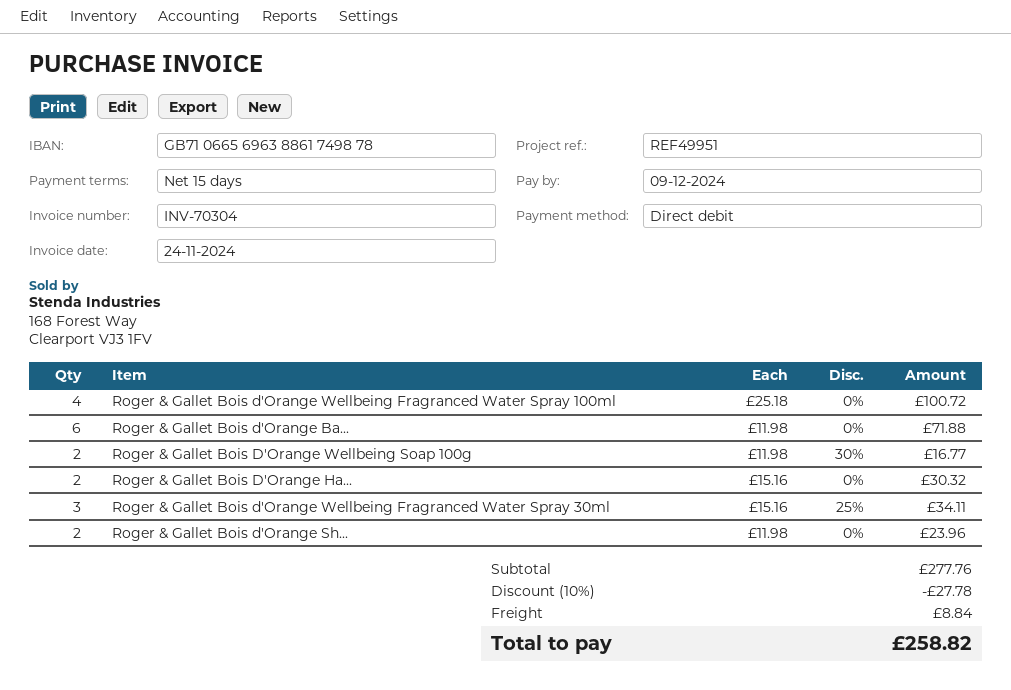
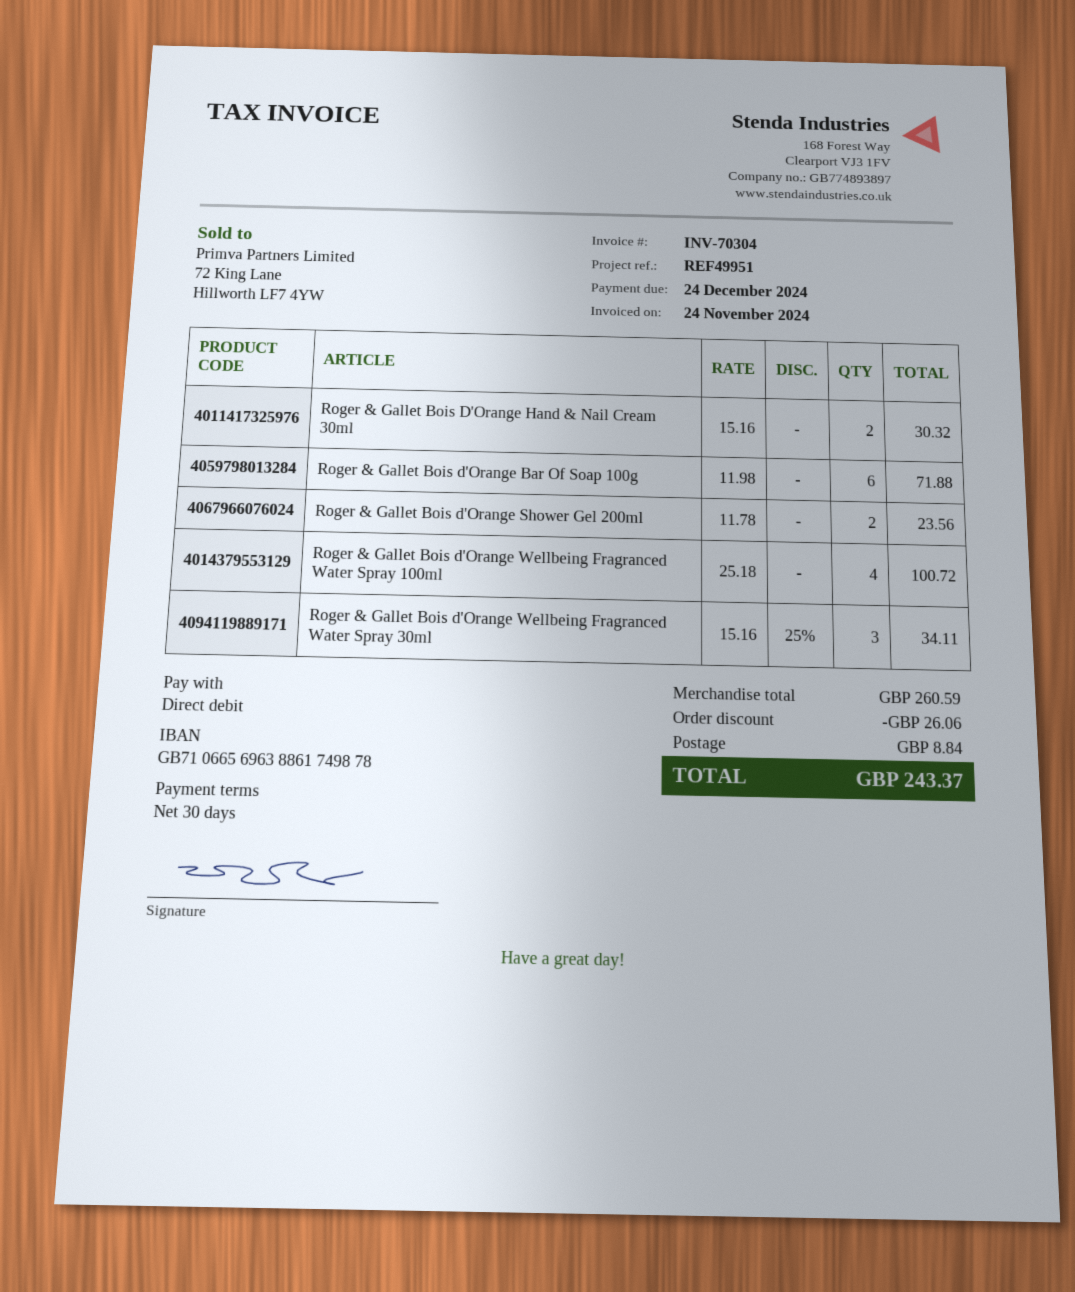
payment terms: 15 days -> 30 days
due date: 2024-12-09 -> 2024-12-24
Roger & Gallet Bois D'Orange Wellbeing Soap 100g: 2 x 11.98 - 30% = 16.77 -> none
Roger & Gallet Bois d'Orange Sh...: 2 x 11.98 = 23.96 -> 2 x 11.78 = 23.56
subtotal: 277.76 -> 260.59
discount: 27.78 -> 26.06
total: 258.82 -> 243.37

